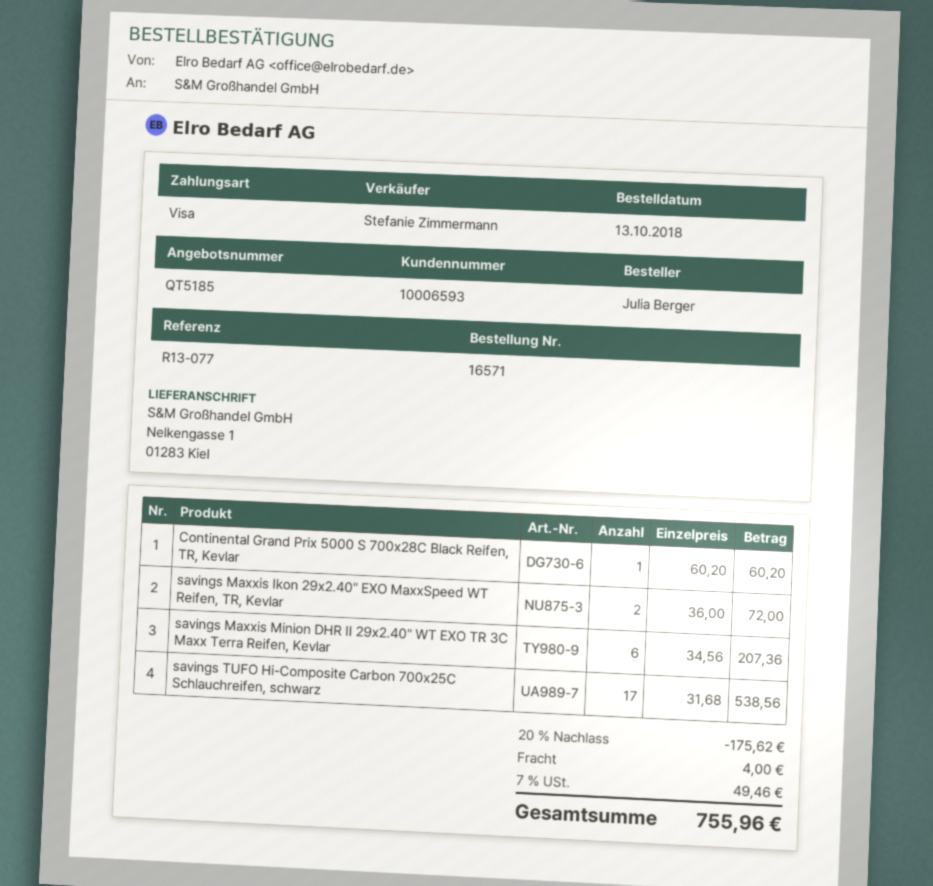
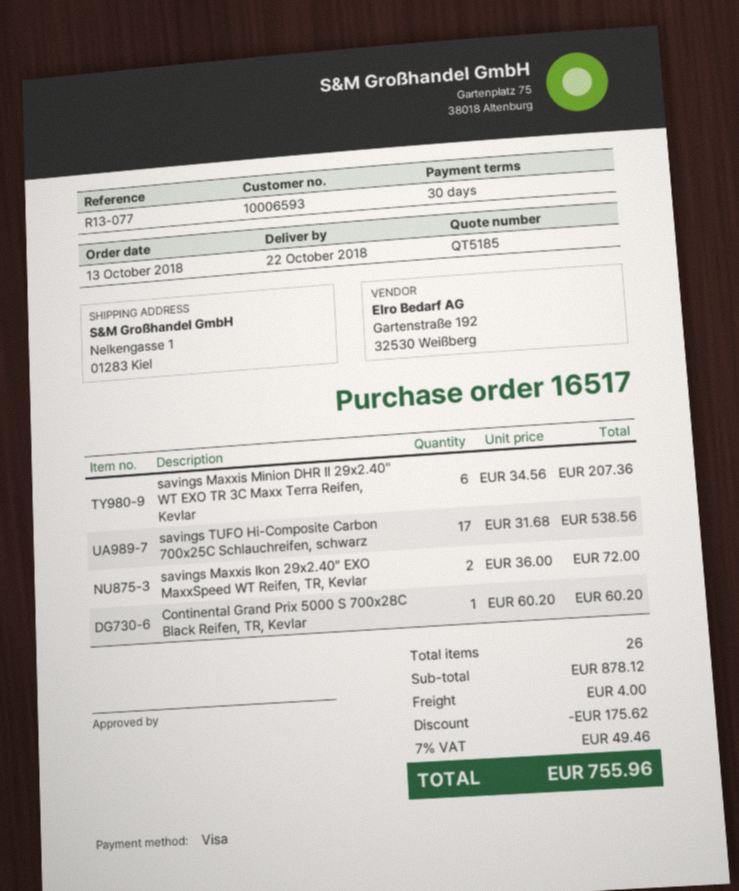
order number: 16571 -> 16517

